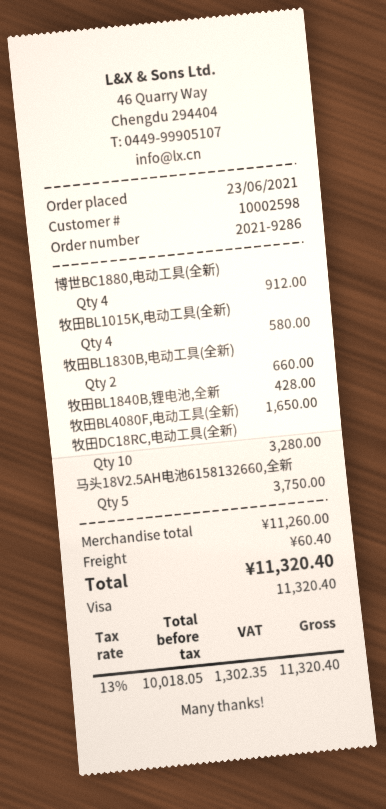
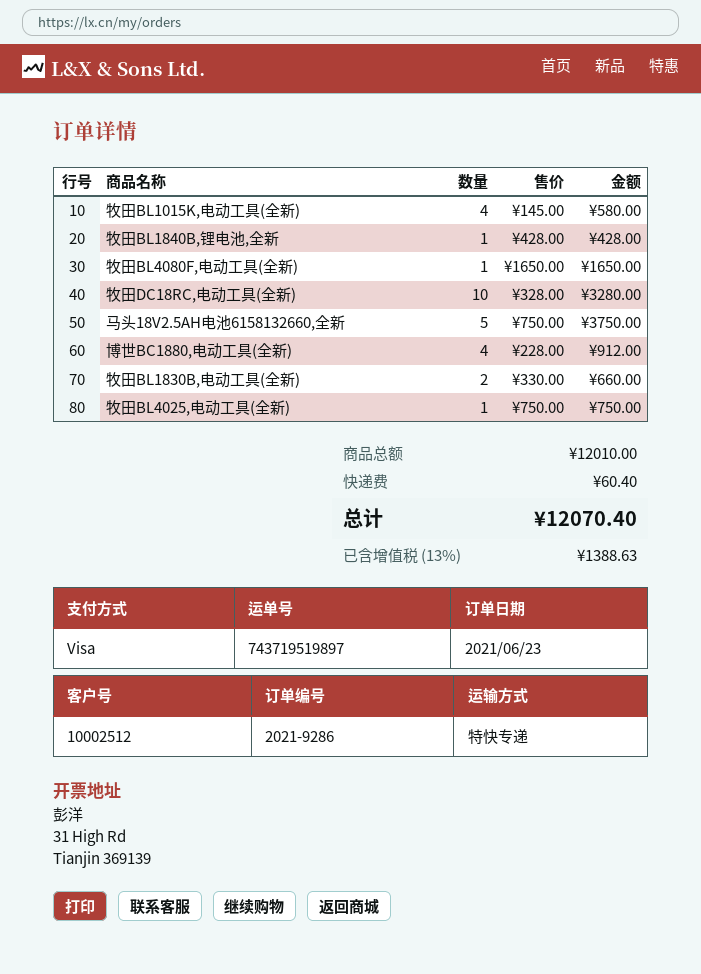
customer number: 10002598 -> 10002512
牧田BL4025,电动工具(全新): none -> 1 for 750.00
subtotal: 11260.00 -> 12010.00
tax: 13% = 1302.35 -> 13% = 1388.63
total: 11320.40 -> 12070.40

